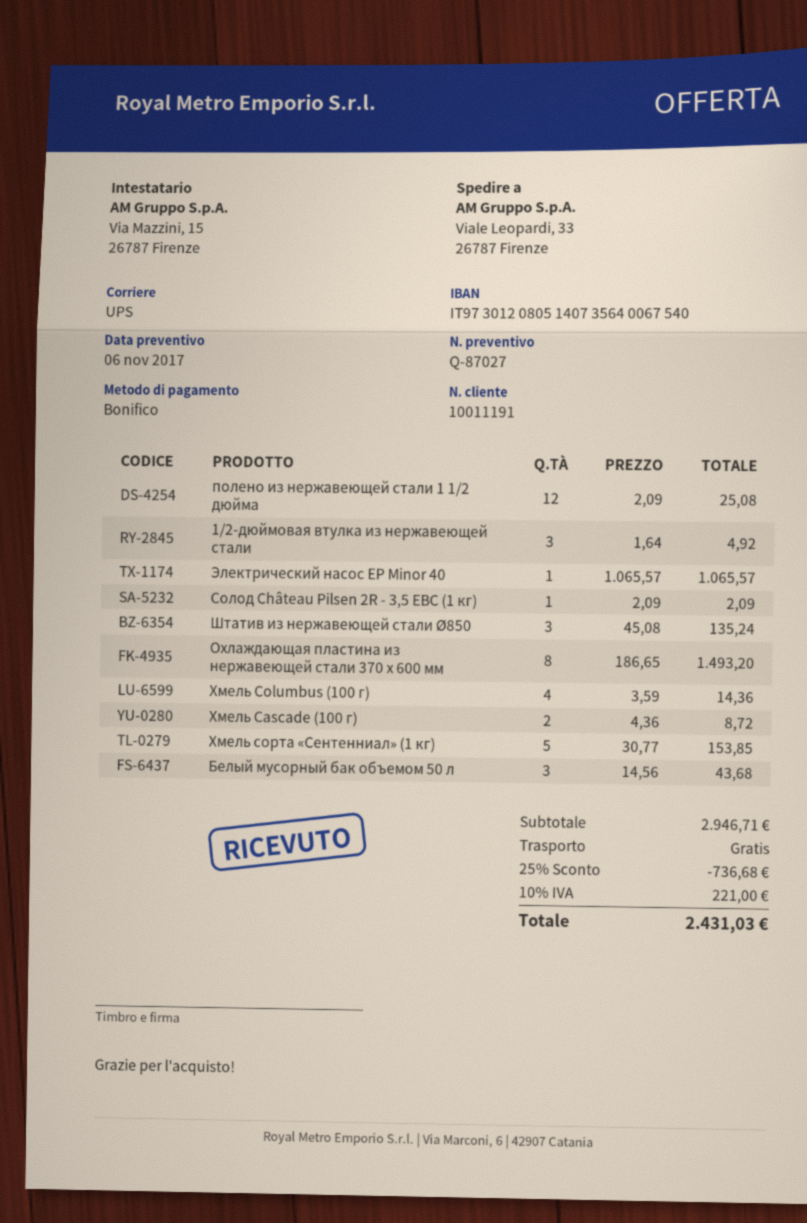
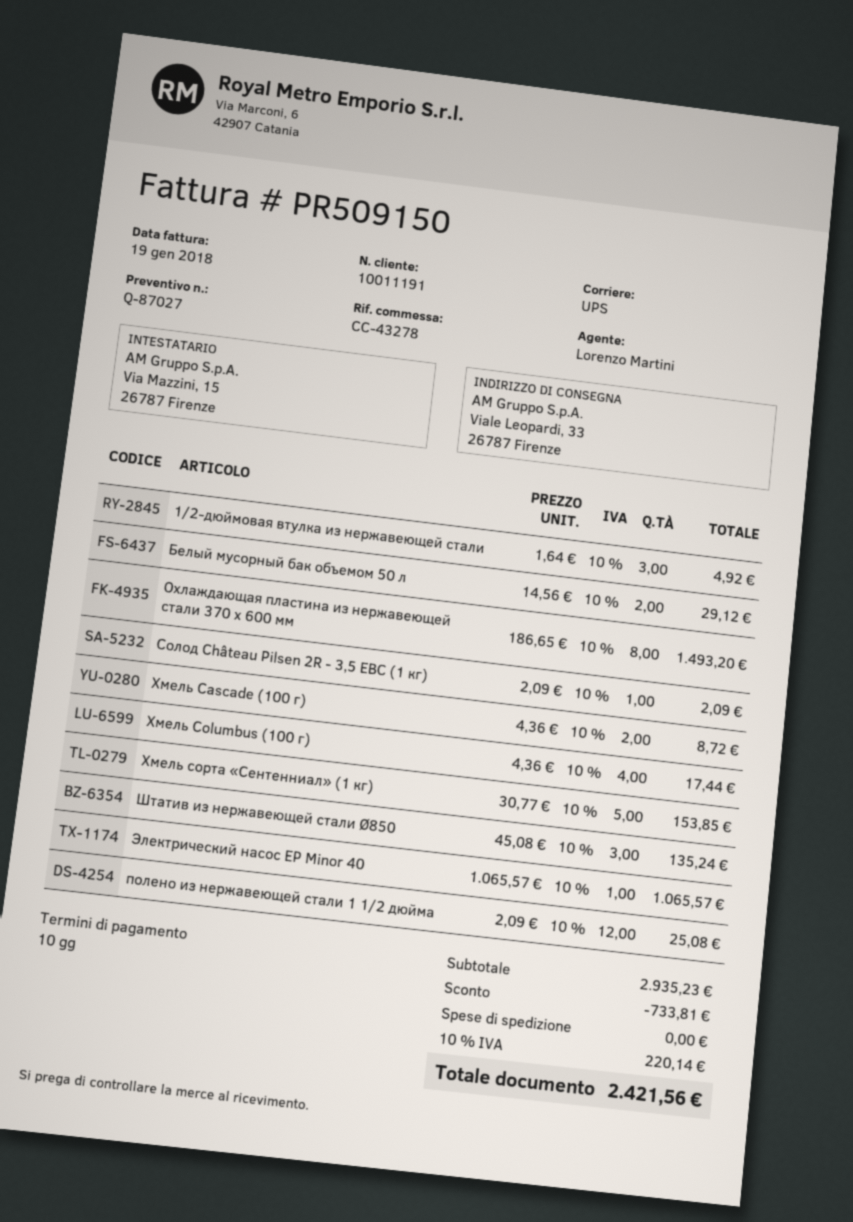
Хмель Columbus (100 г): 4 x 3.59 = 14.36 -> 4 x 4.36 = 17.44
Белый мусорный бак объемом 50 л: 3 x 14.56 = 43.68 -> 2 x 14.56 = 29.12
subtotal: 2946.71 -> 2935.23
discount: 736.68 -> 733.81
tax: 10% = 221.00 -> 10% = 220.14
total: 2431.03 -> 2421.56

